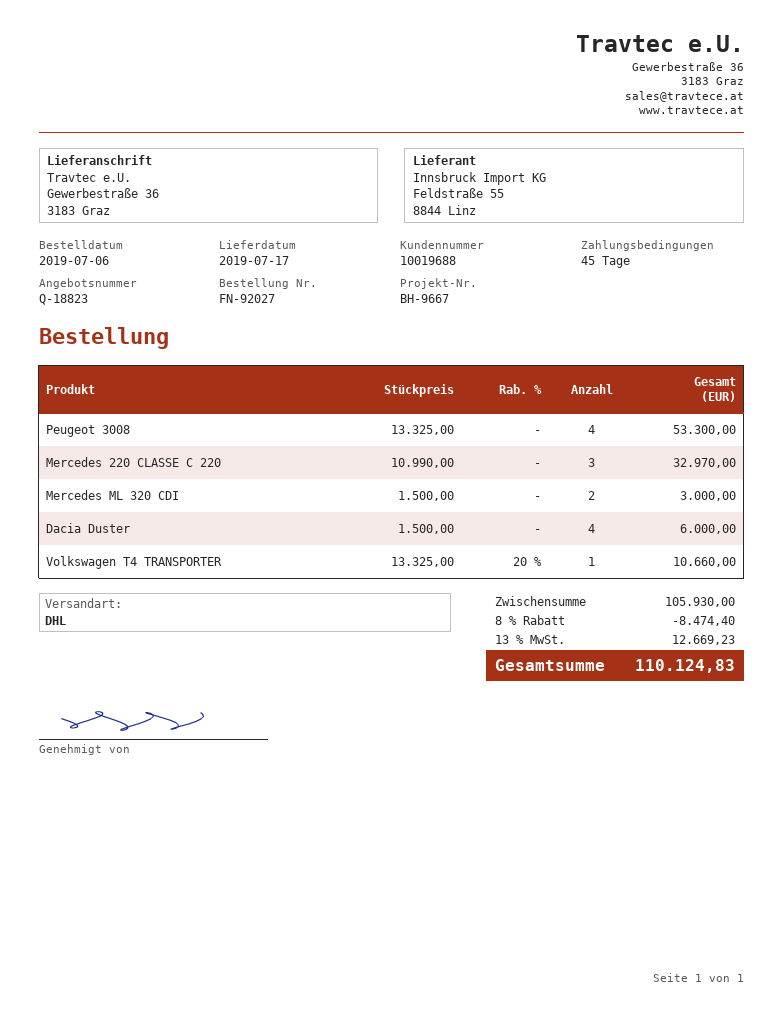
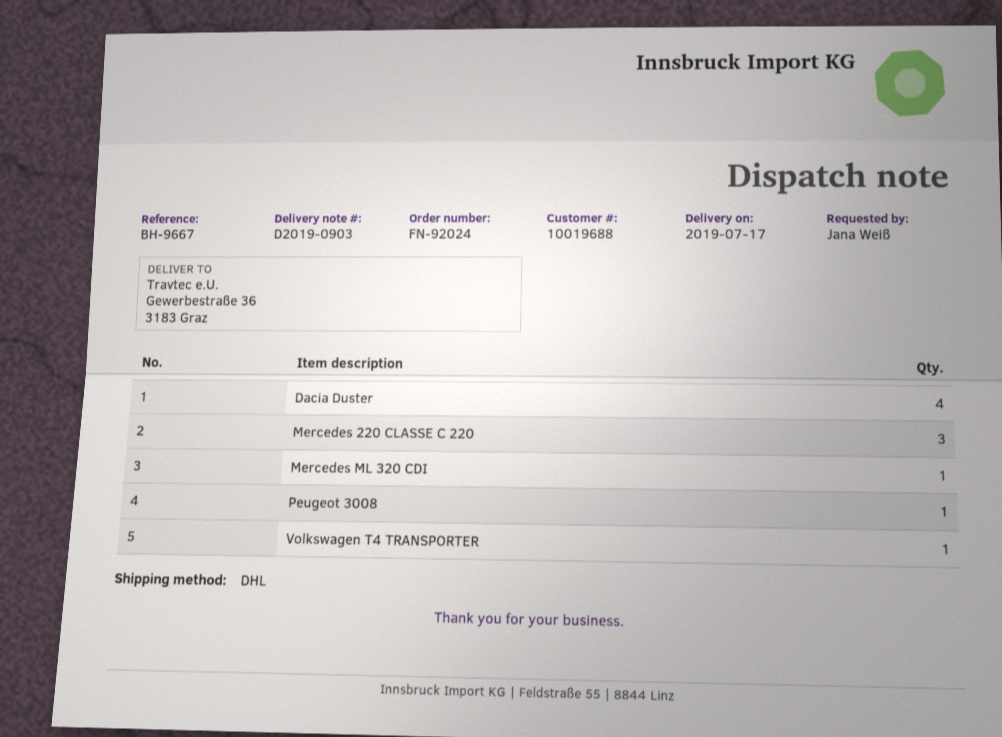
order number: FN-92027 -> FN-92024
Peugeot 3008: 4 -> 1
Mercedes ML 320 CDI: 2 -> 1

